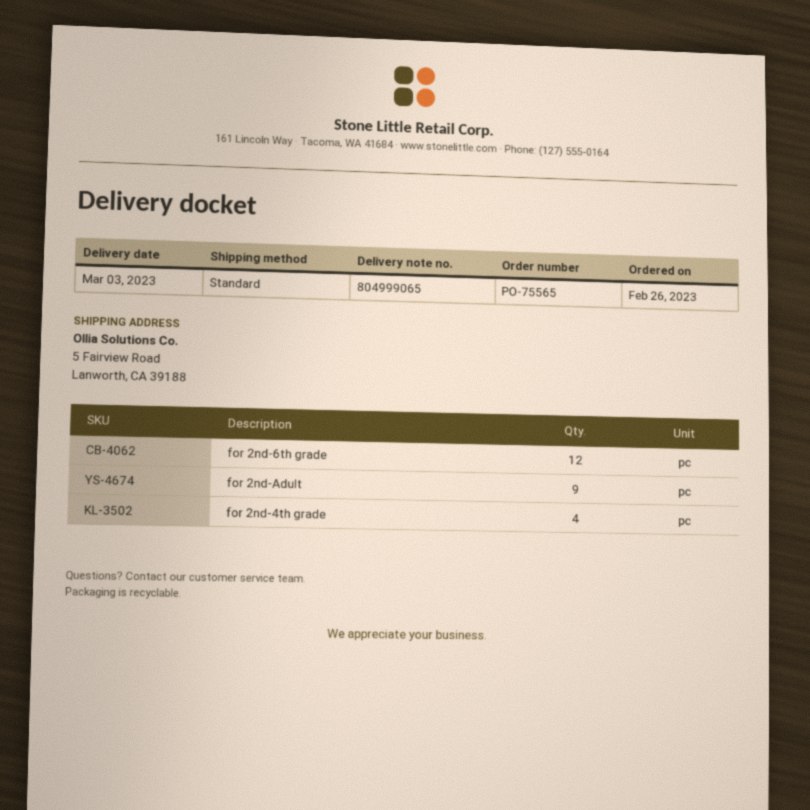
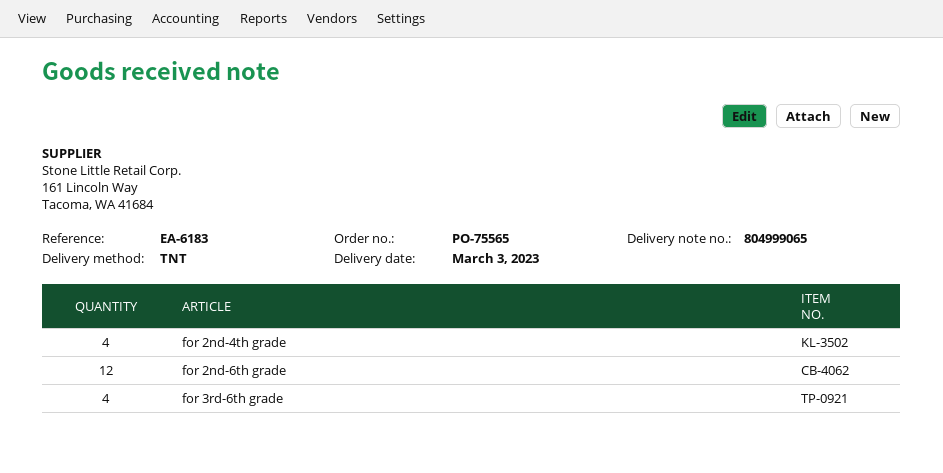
shipping method: standard -> TNT
for 2nd-Adult: 9 -> none
for 3rd-6th grade: none -> 4

